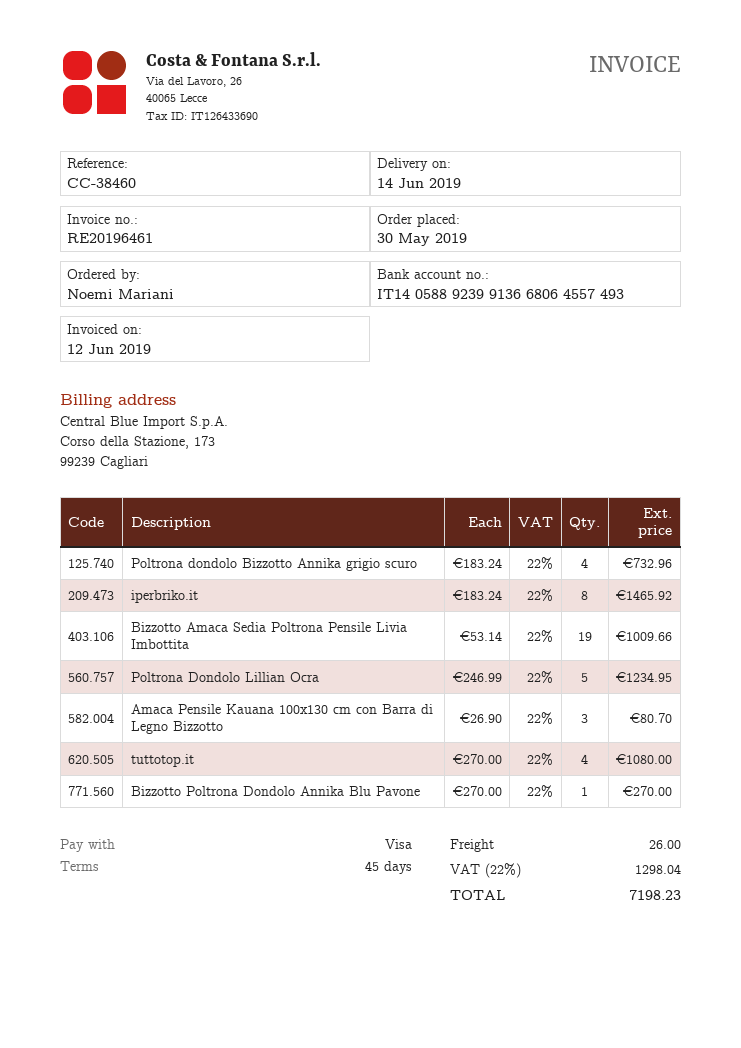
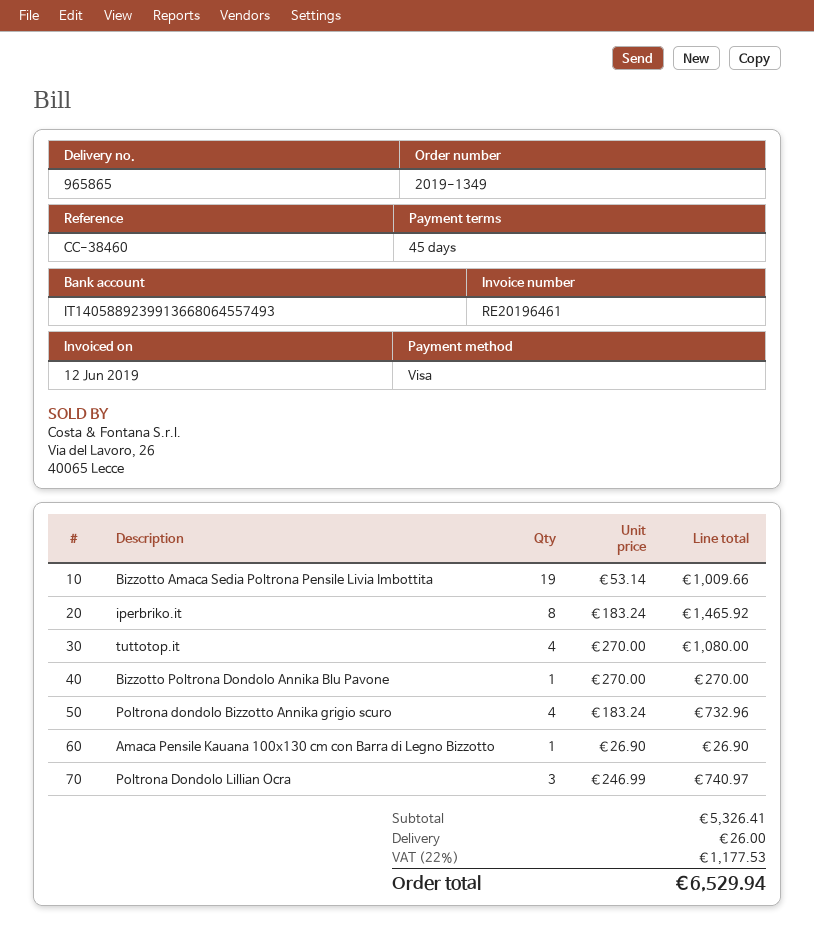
Poltrona Dondolo Lillian Ocra: 5 x 246.99 = 1234.95 -> 3 x 246.99 = 740.97
Amaca Pensile Kauana 100x130 cm con Barra di Legno Bizzotto: 3 x 26.90 = 80.70 -> 1 x 26.90 = 26.90
tax: 22% = 1298.04 -> 22% = 1177.53
total: 7198.23 -> 6529.94

